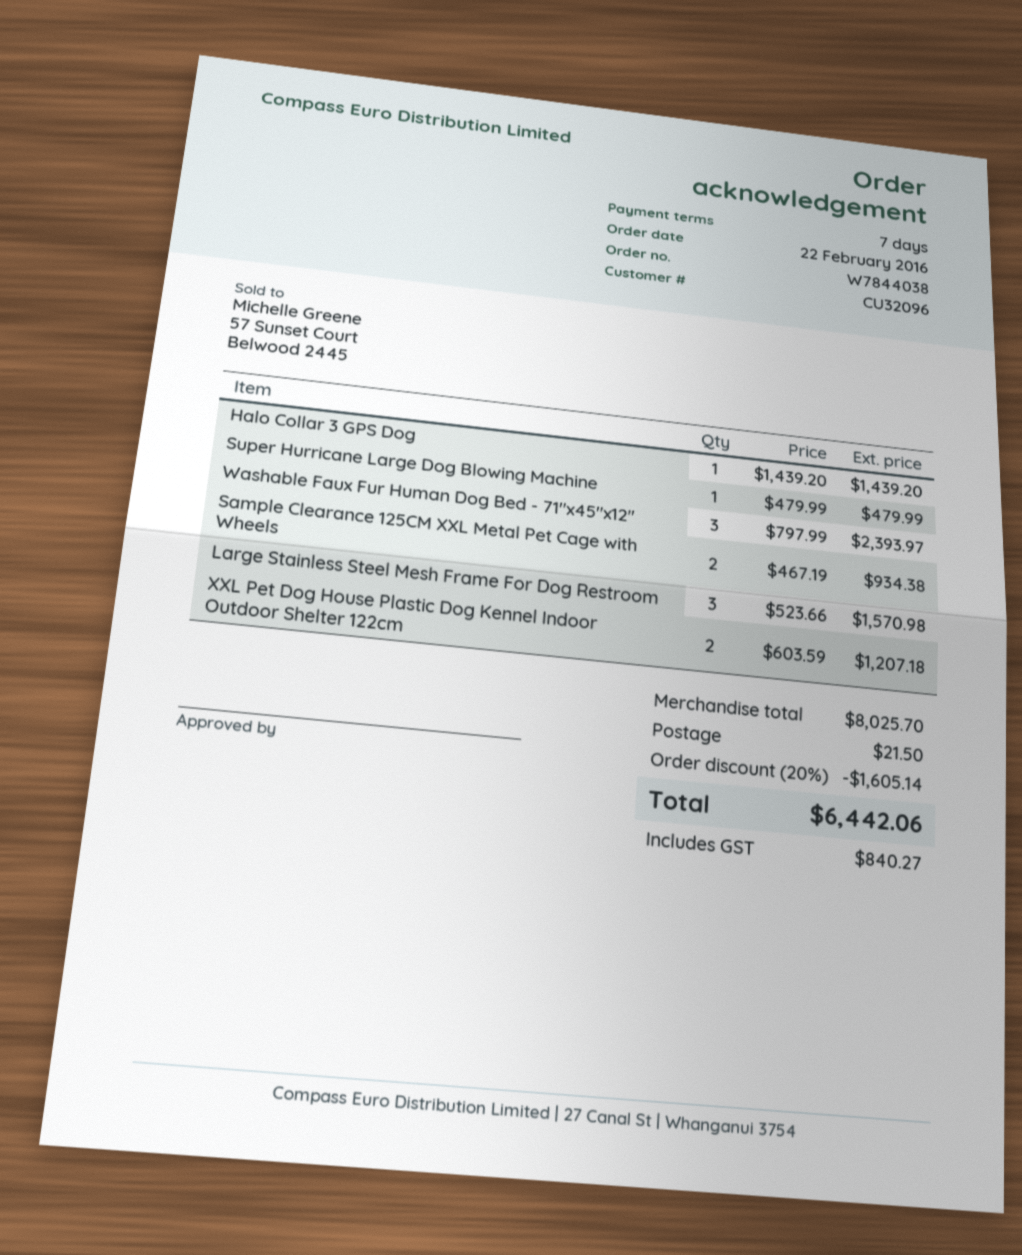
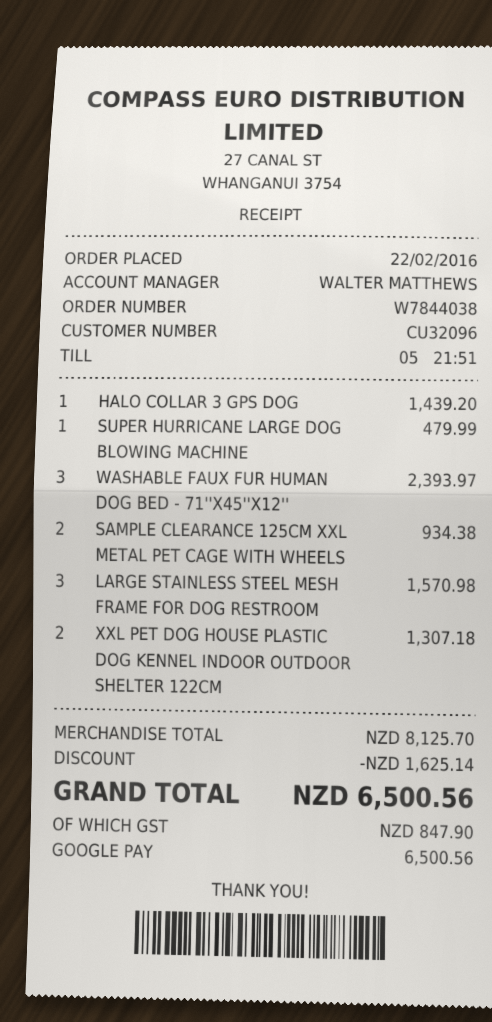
XXL Pet Dog House Plastic Dog Kennel Indoor Outdoor Shelter 122cm: 2 for 1207.18 -> 2 for 1307.18
subtotal: 8025.70 -> 8125.70
discount: 1605.14 -> 1625.14
shipping: 21.50 -> none
tax: 840.27 -> 847.90
total: 6442.06 -> 6500.56

